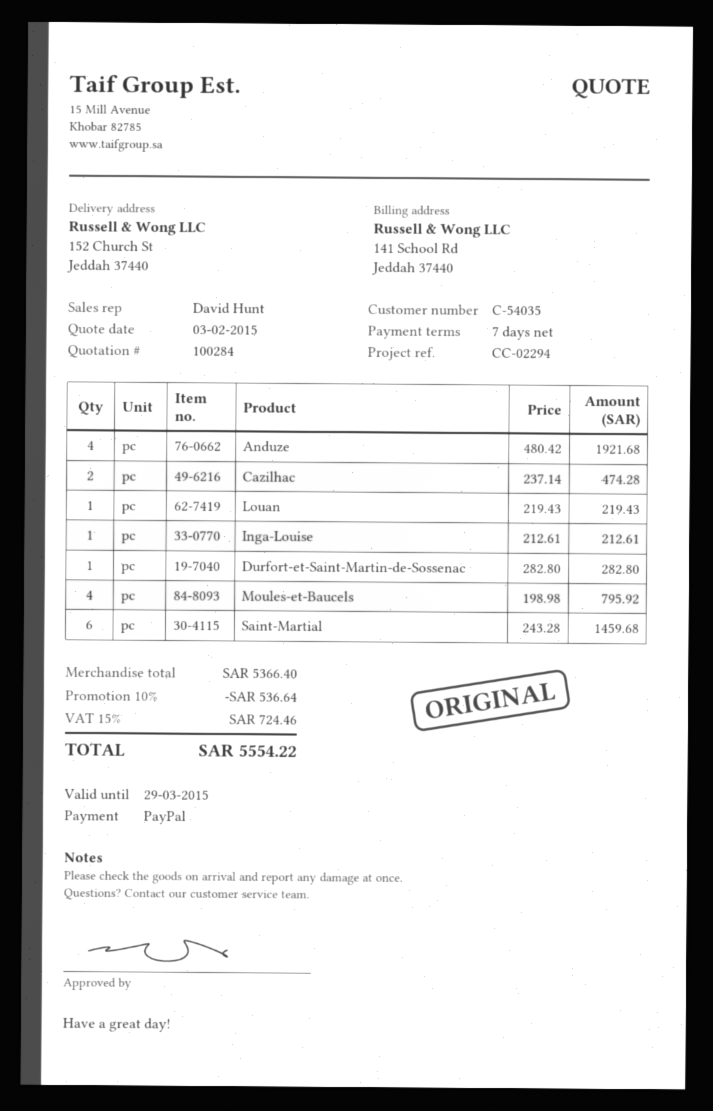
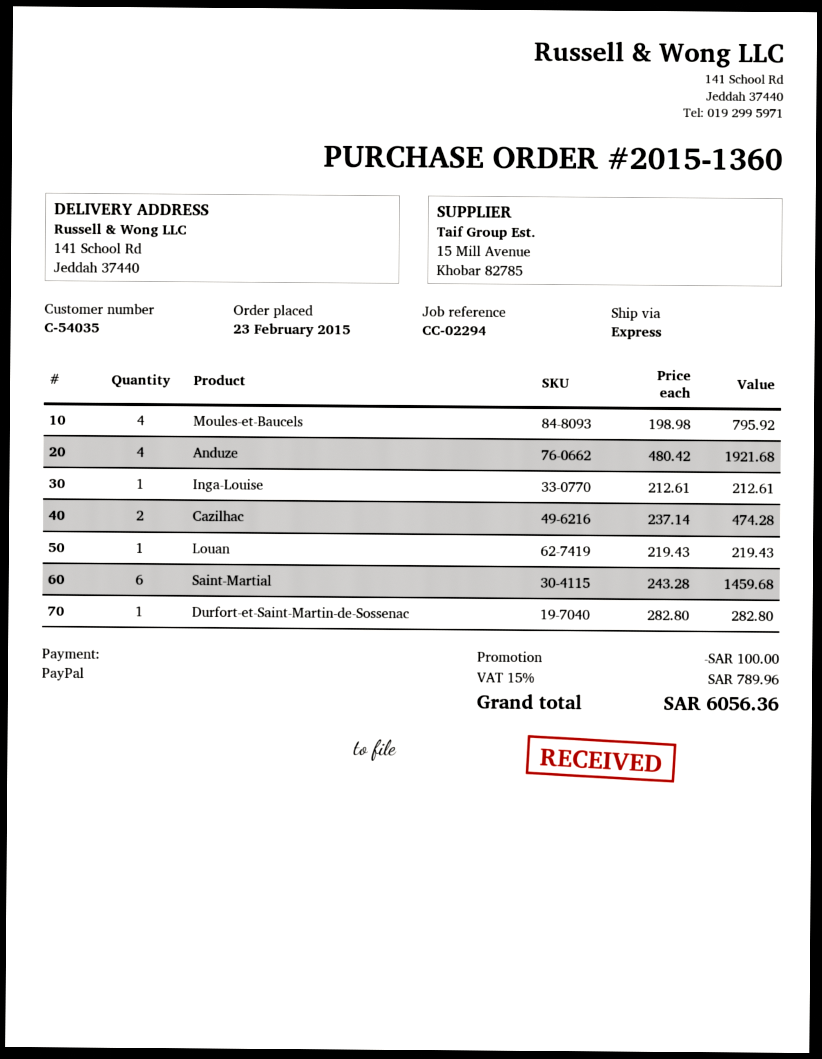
ship to: 152 Church St, Jeddah 37440 -> 141 School Rd, Jeddah 37440
discount: 536.64 -> 100.00
tax: 15% = 724.46 -> 15% = 789.96
total: 5554.22 -> 6056.36

